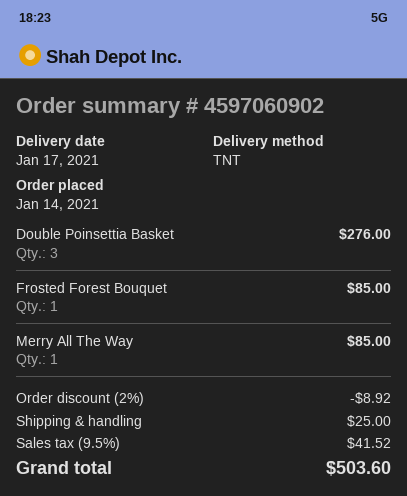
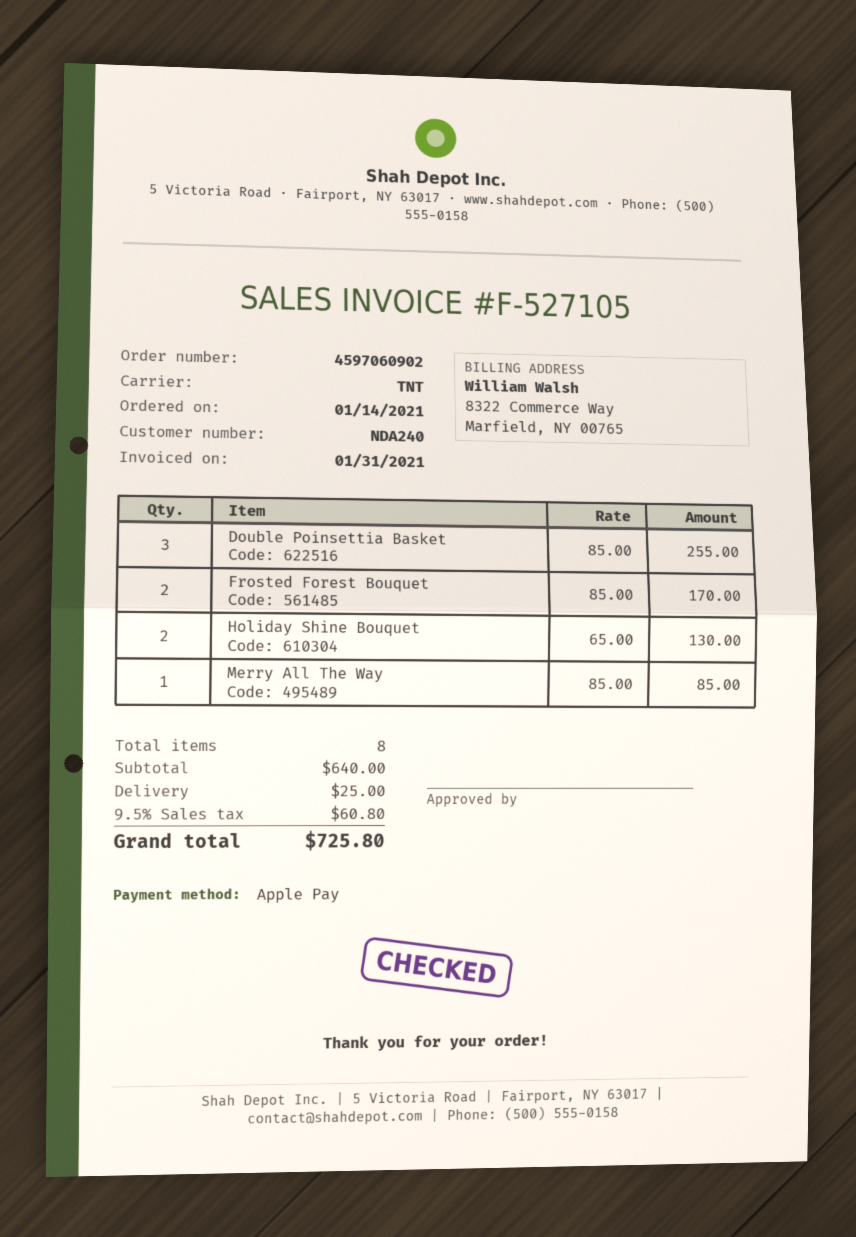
Double Poinsettia Basket: 3 for 276.00 -> 3 for 255.00
Frosted Forest Bouquet: 1 for 85.00 -> 2 for 170.00
Holiday Shine Bouquet: none -> 2 for 130.00
discount: 2% = 8.92 -> none
tax: 9.5% = 41.52 -> 9.5% = 60.80
total: 503.60 -> 725.80

